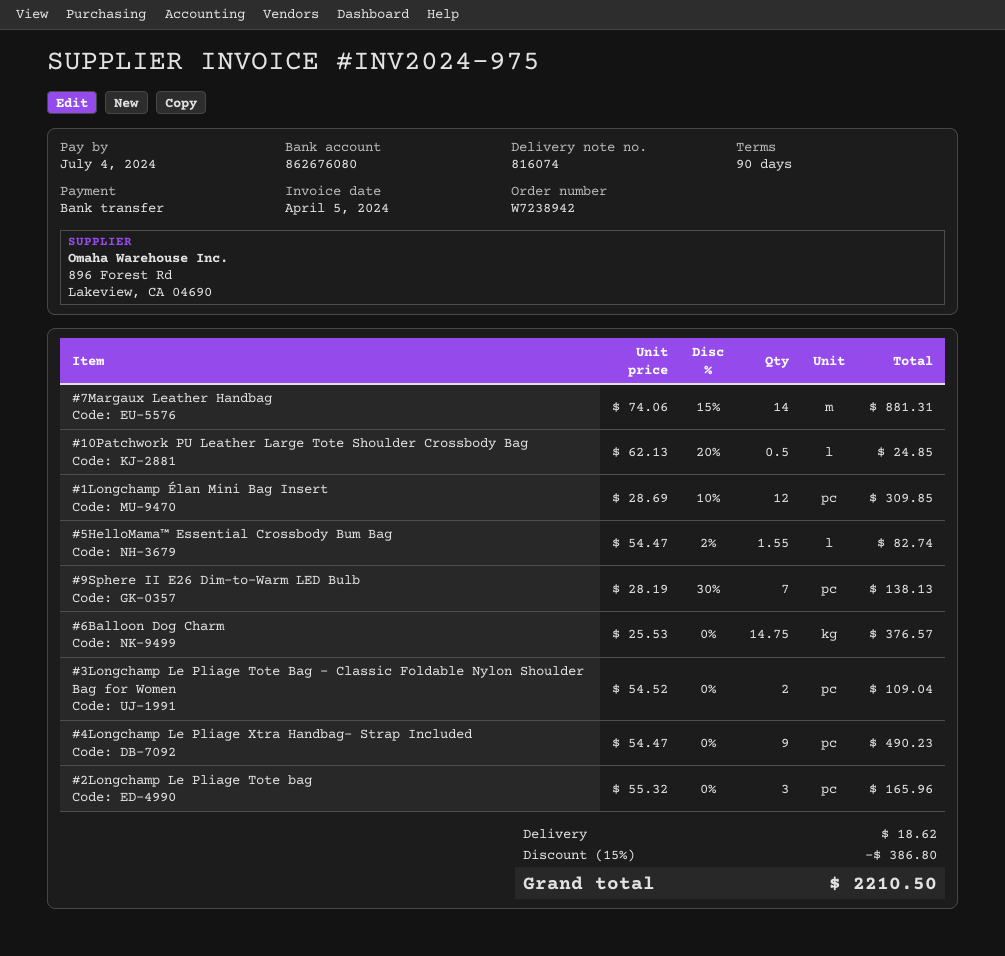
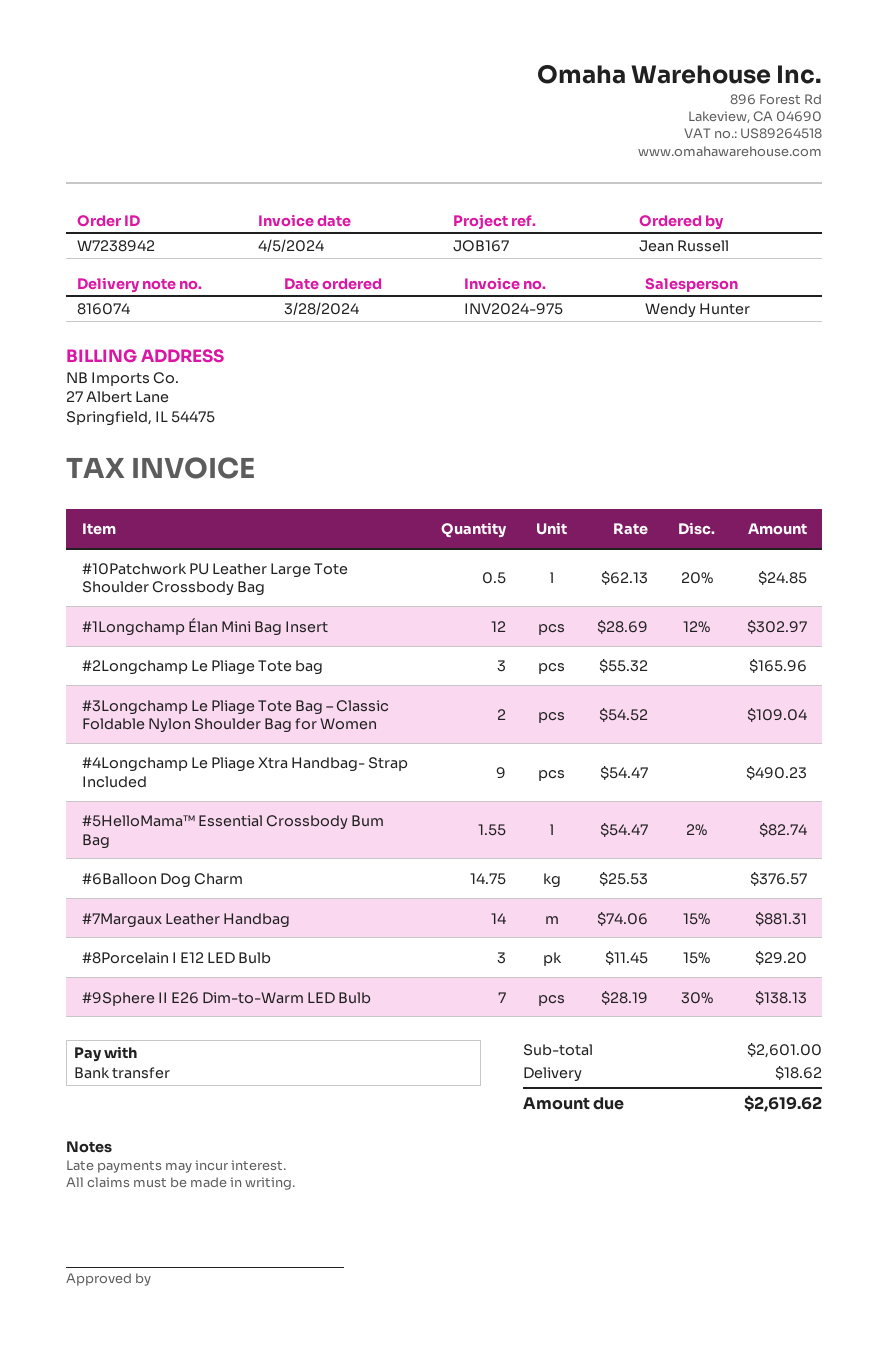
#1Longchamp Élan Mini Bag Insert: 12 x 28.69 - 10% = 309.85 -> 12 x 28.69 - 12% = 302.97
#8Porcelain I E12 LED Bulb: none -> 3 x 11.45 - 15% = 29.20
discount: 15% = 386.80 -> none
total: 2210.50 -> 2619.62

